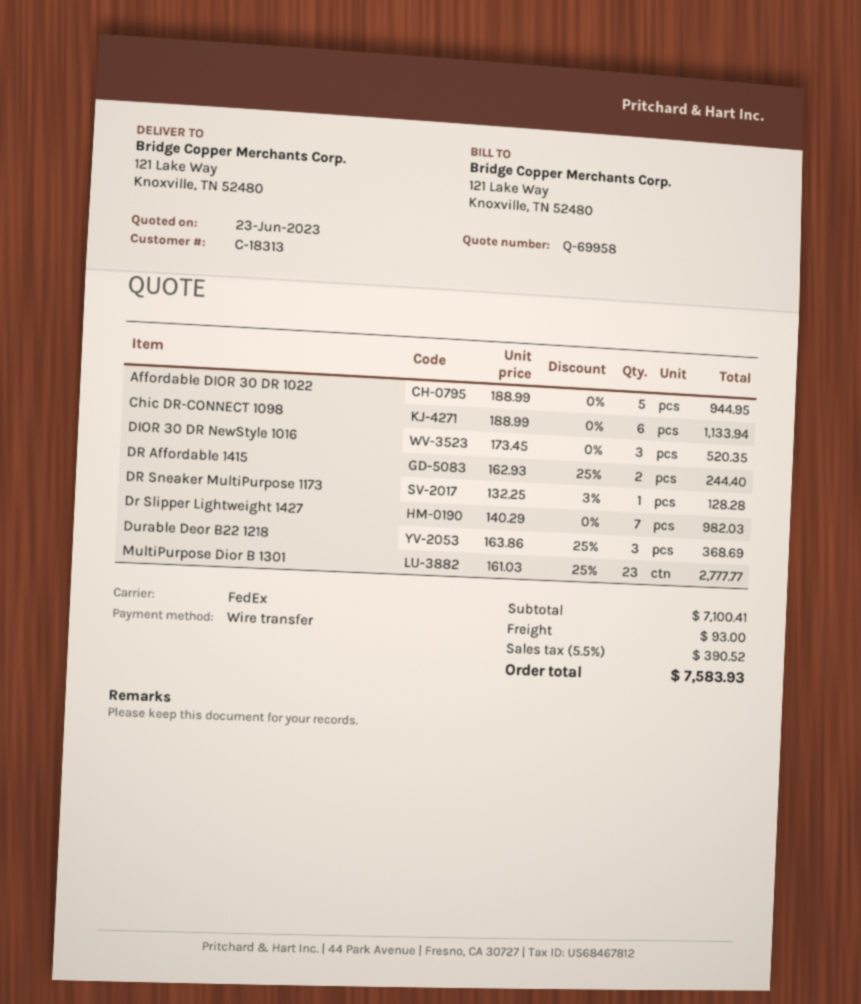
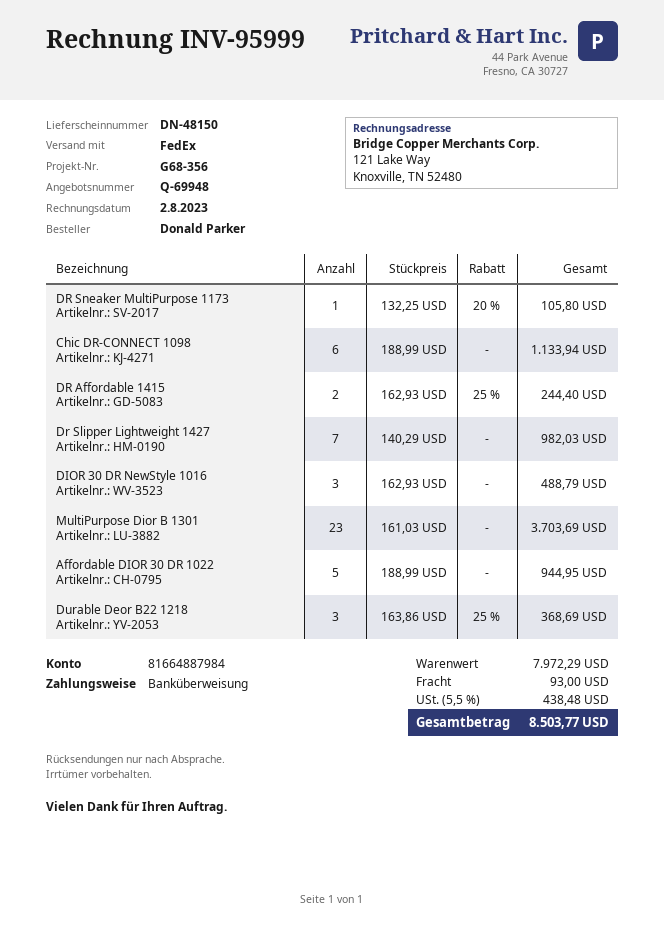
quote number: Q-69958 -> Q-69948
DIOR 30 DR NewStyle 1016: 3 x 173.45 = 520.35 -> 3 x 162.93 = 488.79
DR Sneaker MultiPurpose 1173: 1 x 132.25 - 3% = 128.28 -> 1 x 132.25 - 20% = 105.80
MultiPurpose Dior B 1301: 23 x 161.03 - 25% = 2777.77 -> 23 x 161.03 = 3703.69
subtotal: 7100.41 -> 7972.29
tax: 5.5% = 390.52 -> 5.5% = 438.48
total: 7583.93 -> 8503.77

